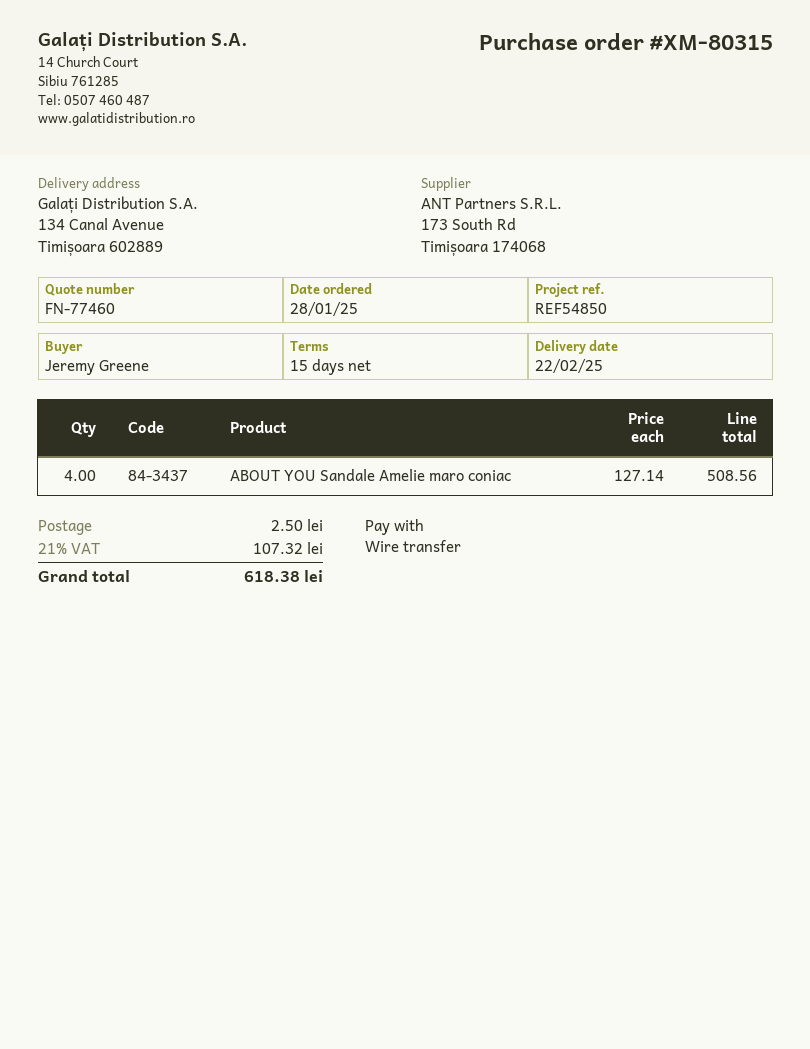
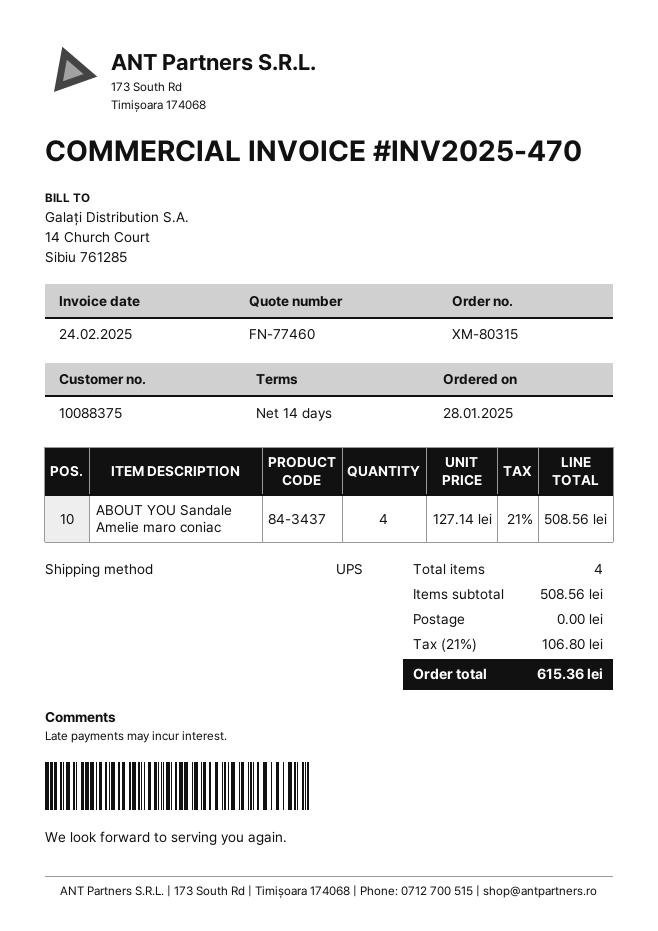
payment terms: 15 days -> 14 days
shipping: 2.50 -> 0.00
tax: 21% = 107.32 -> 21% = 106.80
total: 618.38 -> 615.36

